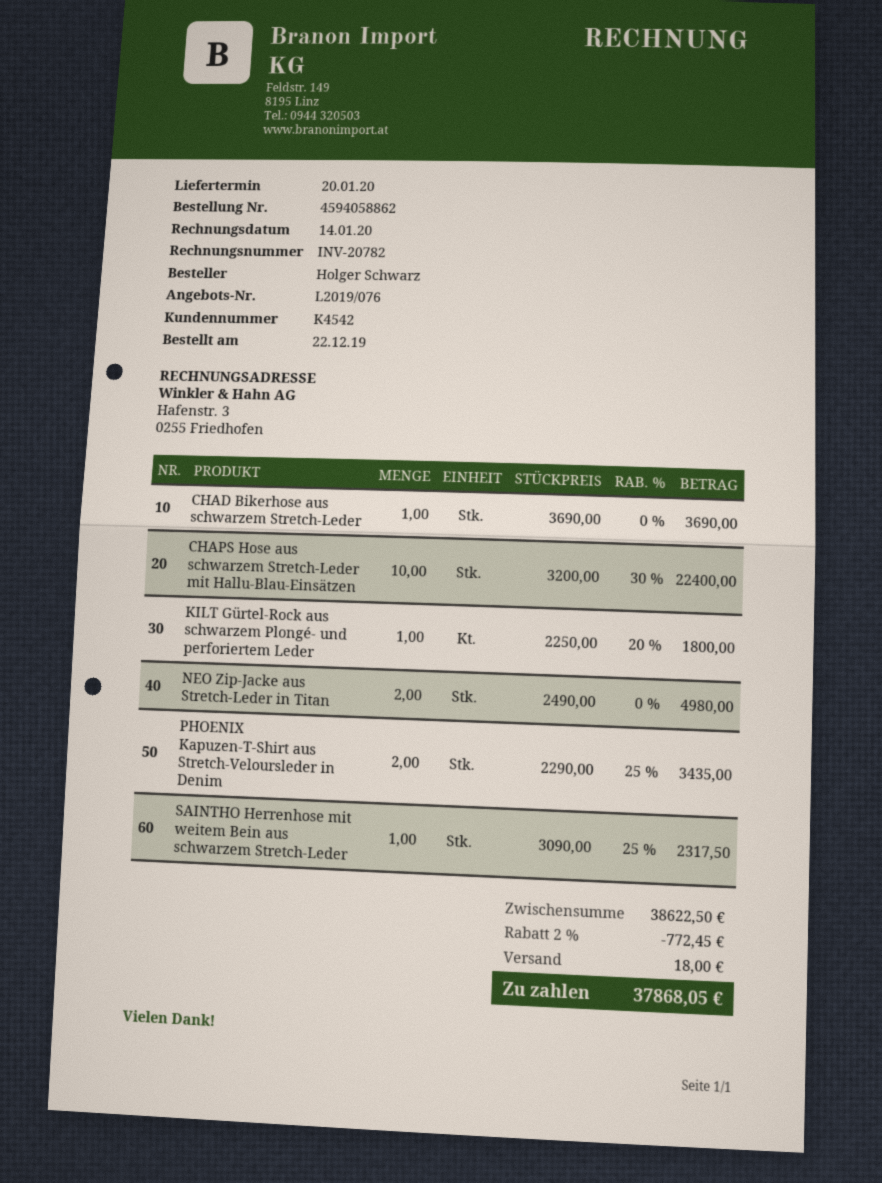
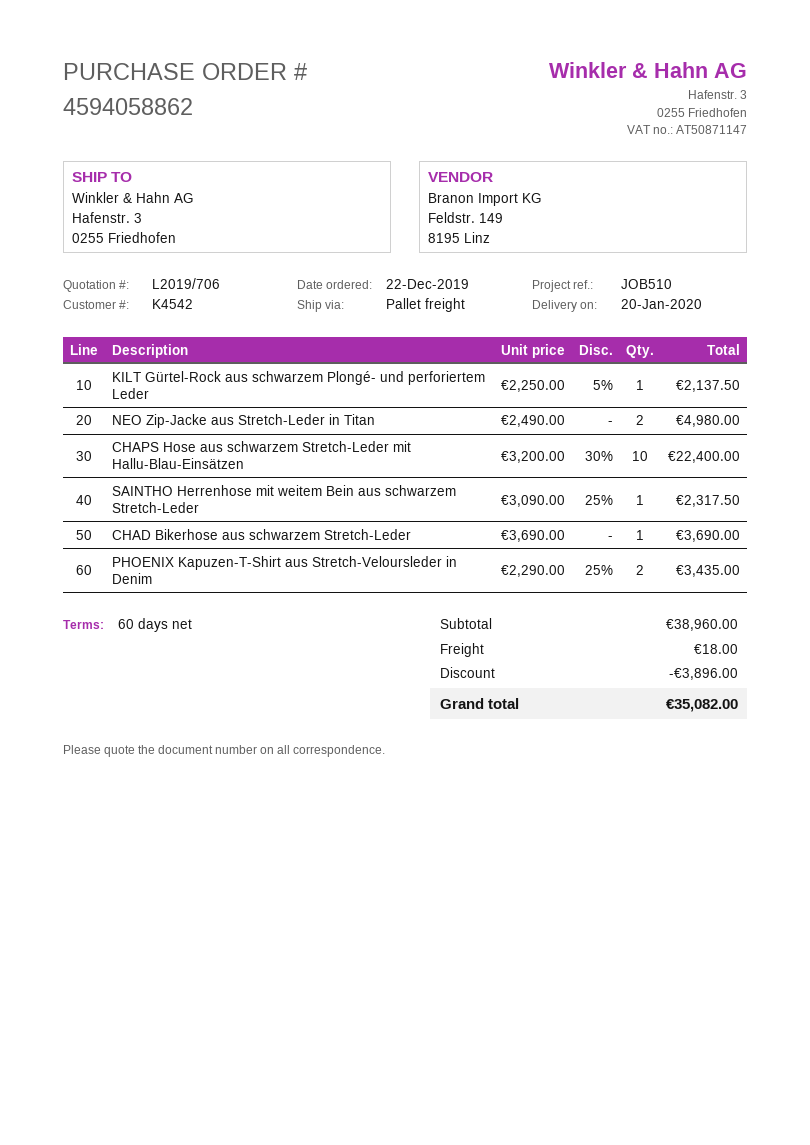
quote number: L2019/076 -> L2019/706
KILT Gürtel-Rock aus schwarzem Plongé- und perforiertem Leder: 1 x 2250.00 - 20% = 1800.00 -> 1 x 2250.00 - 5% = 2137.50
subtotal: 38622.50 -> 38960.00
discount: 772.45 -> 3896.00
total: 37868.05 -> 35082.00

